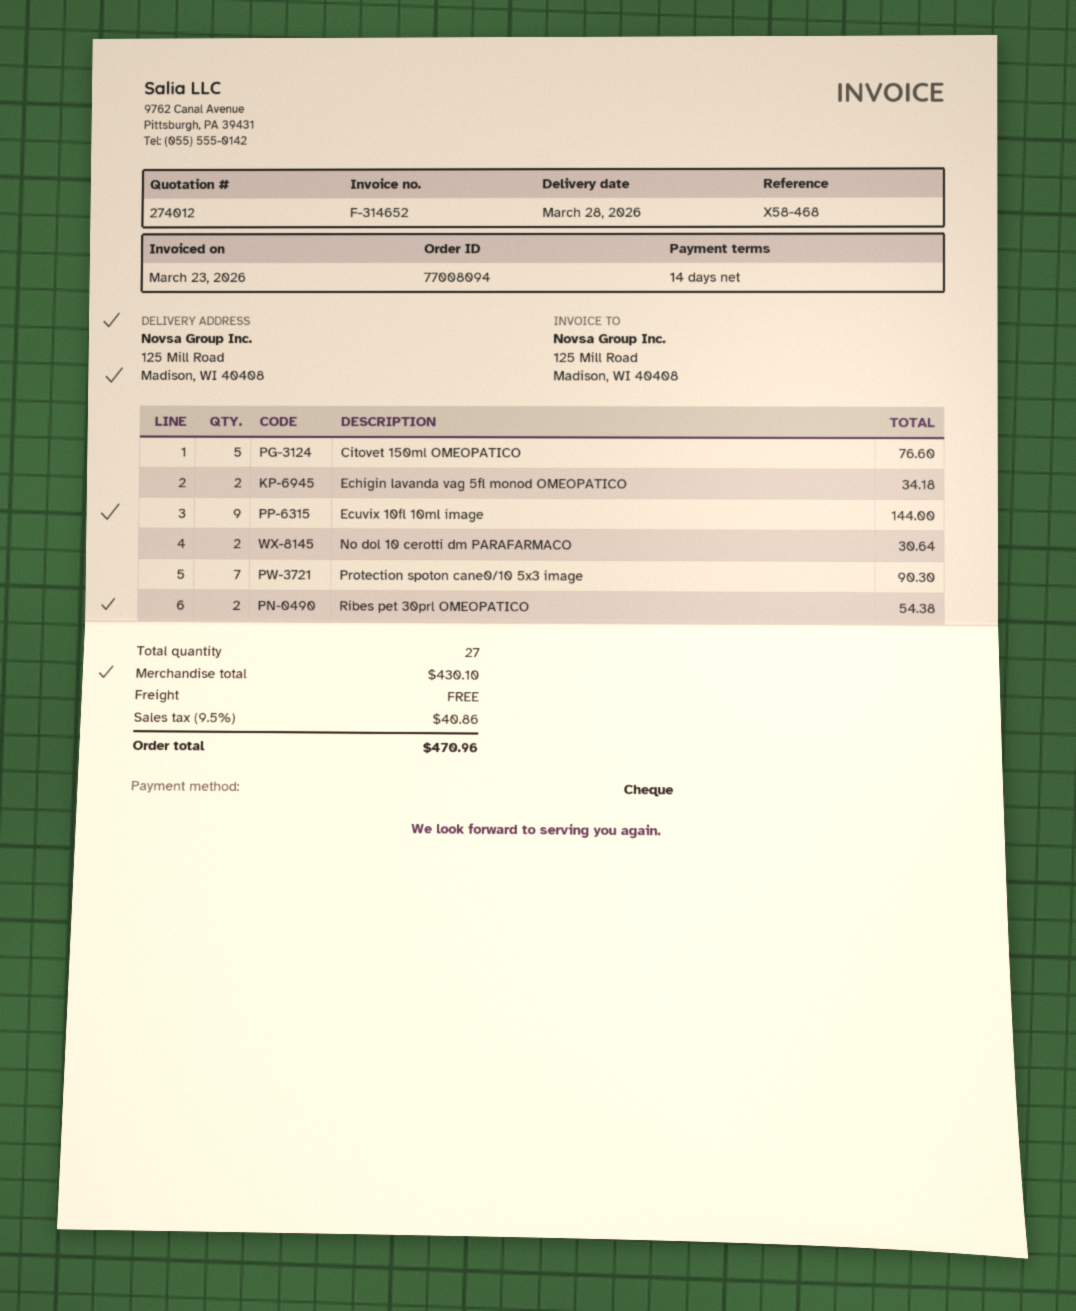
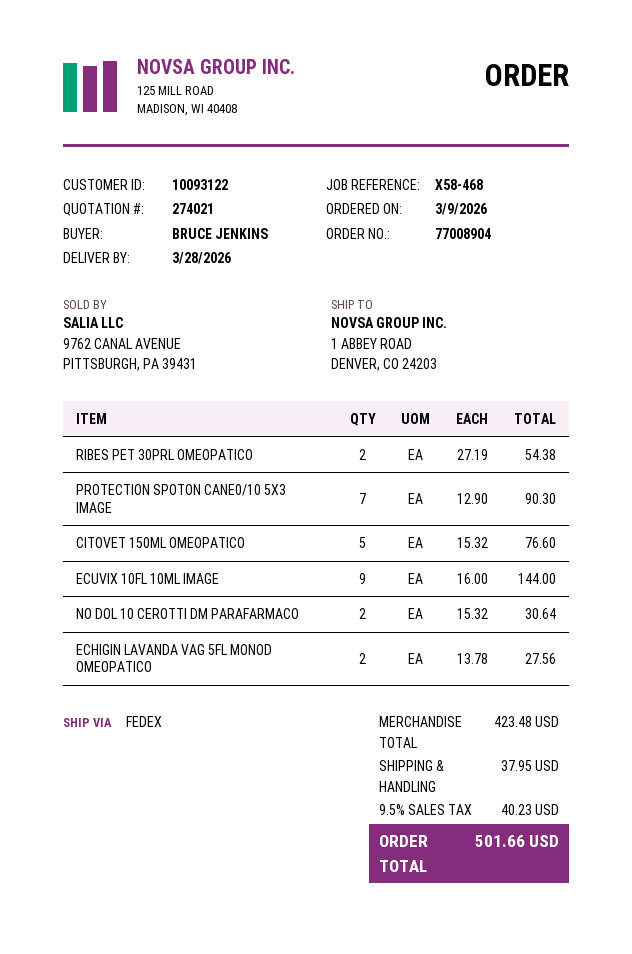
quote number: 274012 -> 274021
order number: 77008094 -> 77008904
ship to: 125 Mill Road, Madison, WI 40408 -> 1 ABBEY ROAD, DENVER, CO 24203
Echigin lavanda vag 5fl monod OMEOPATICO: 2 for 34.18 -> 2 for 27.56
subtotal: 430.10 -> 423.48
shipping: 0.00 -> 37.95
tax: 9.5% = 40.86 -> 9.5% = 40.23
total: 470.96 -> 501.66

